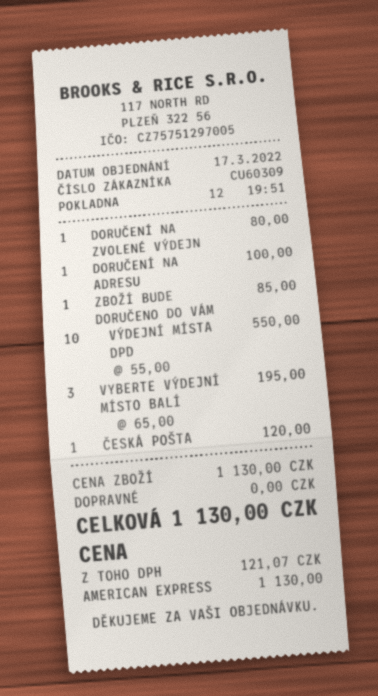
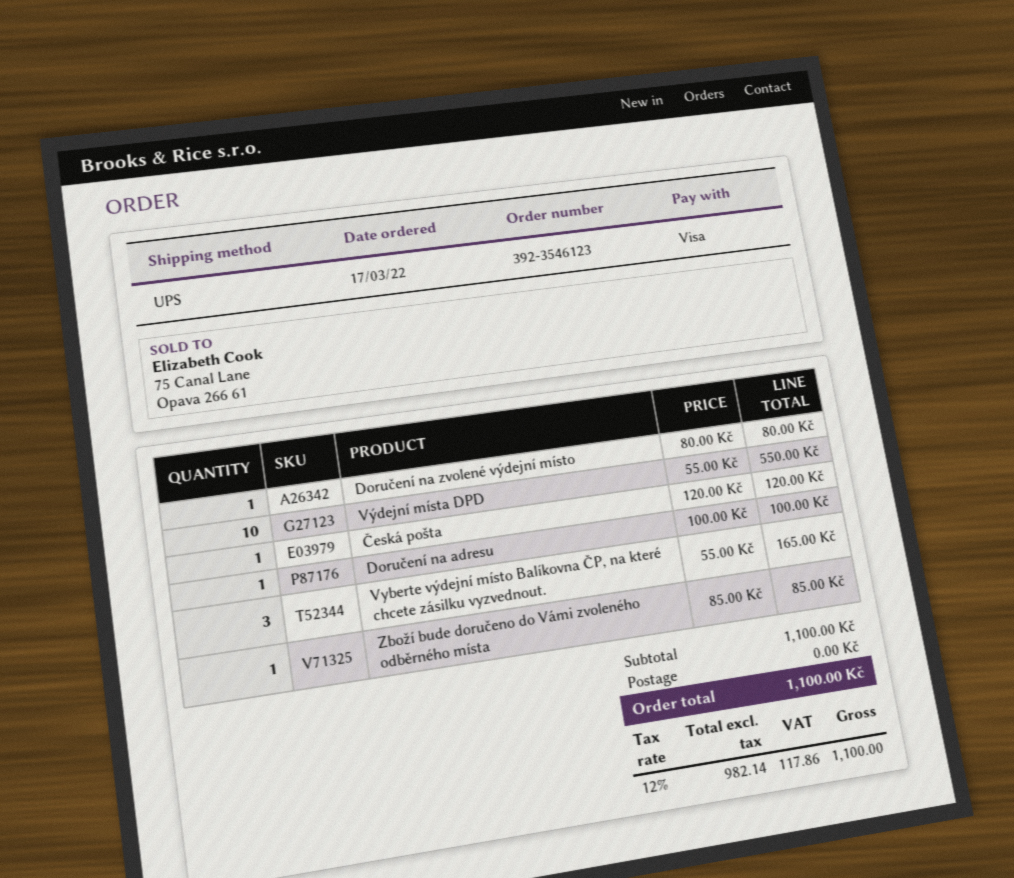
payment method: American Express -> Visa
VYBERTE VÝDEJNÍ MÍSTO BALÍ: 3 x 65.00 = 195.00 -> 3 x 55.00 = 165.00
subtotal: 1130.00 -> 1100.00
tax: 121.07 -> 117.86
total: 1130.00 -> 1100.00

